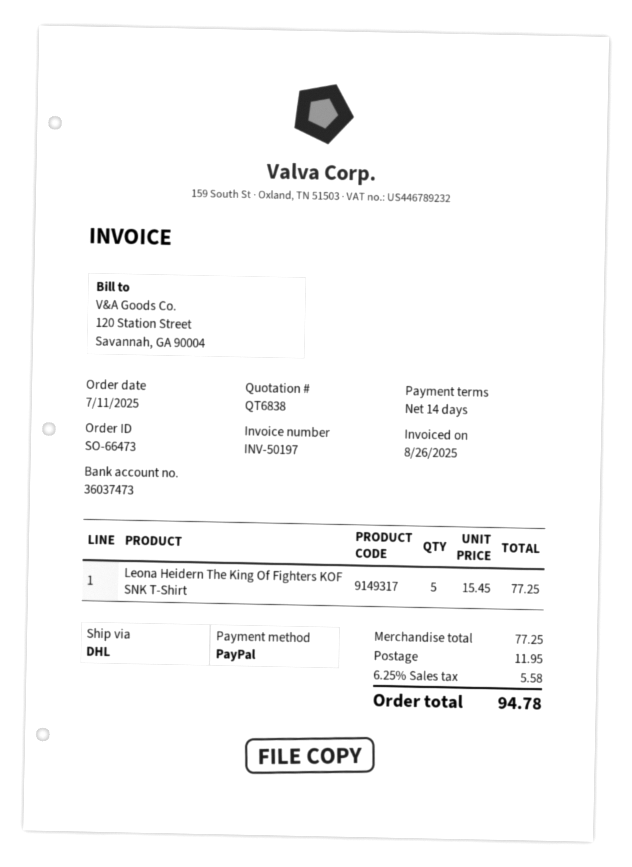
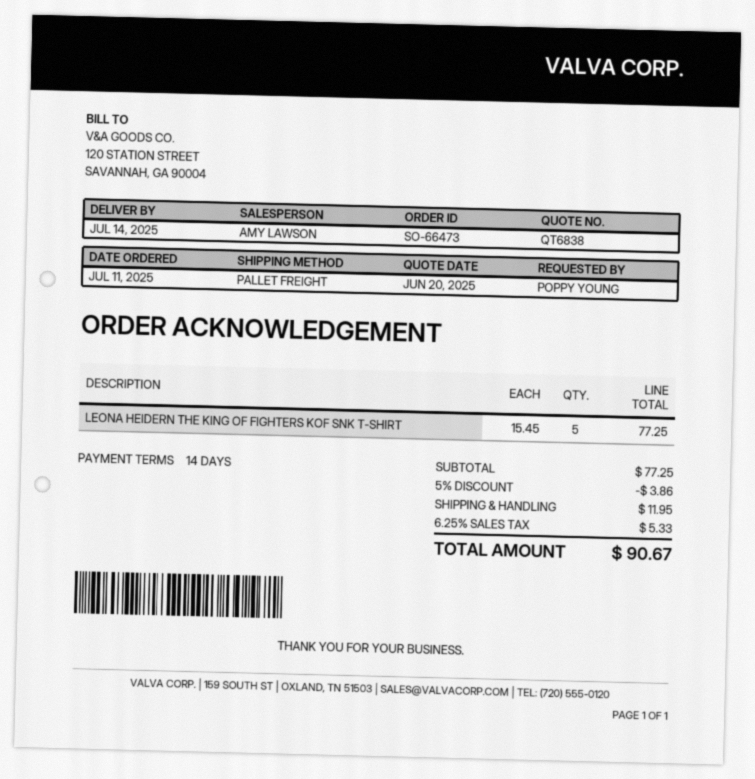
shipping method: DHL -> pallet freight
discount: none -> 5% = 3.86
tax: 6.25% = 5.58 -> 6.25% = 5.33
total: 94.78 -> 90.67

